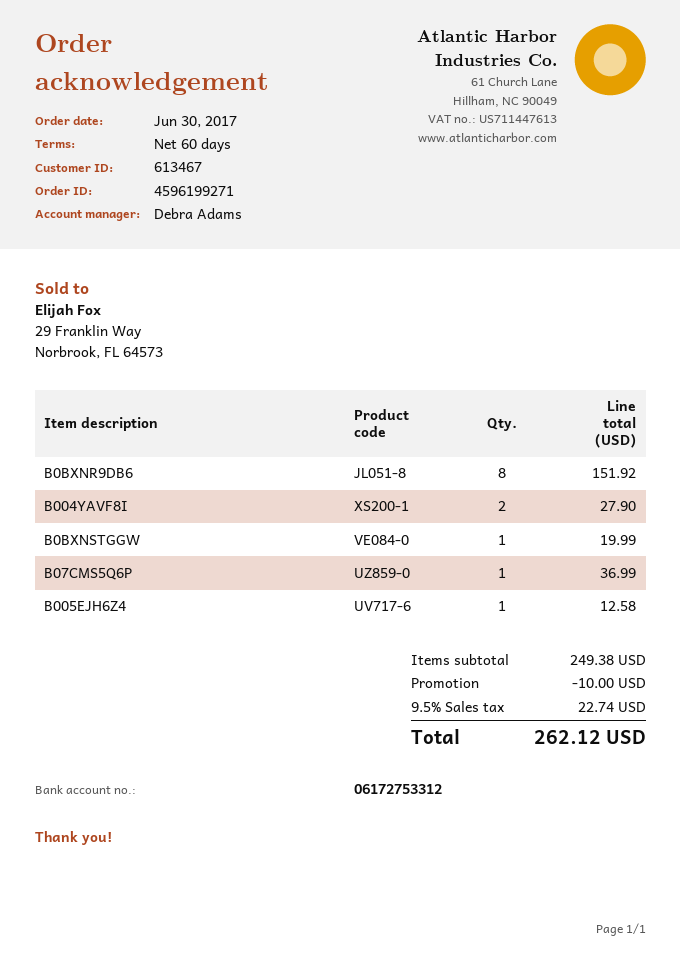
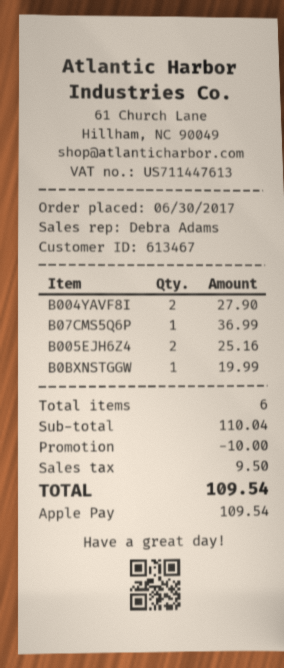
B0BXNR9DB6: 8 for 151.92 -> none
B005EJH6Z4: 1 for 12.58 -> 2 for 25.16
subtotal: 249.38 -> 110.04
tax: 22.74 -> 9.50
total: 262.12 -> 109.54

